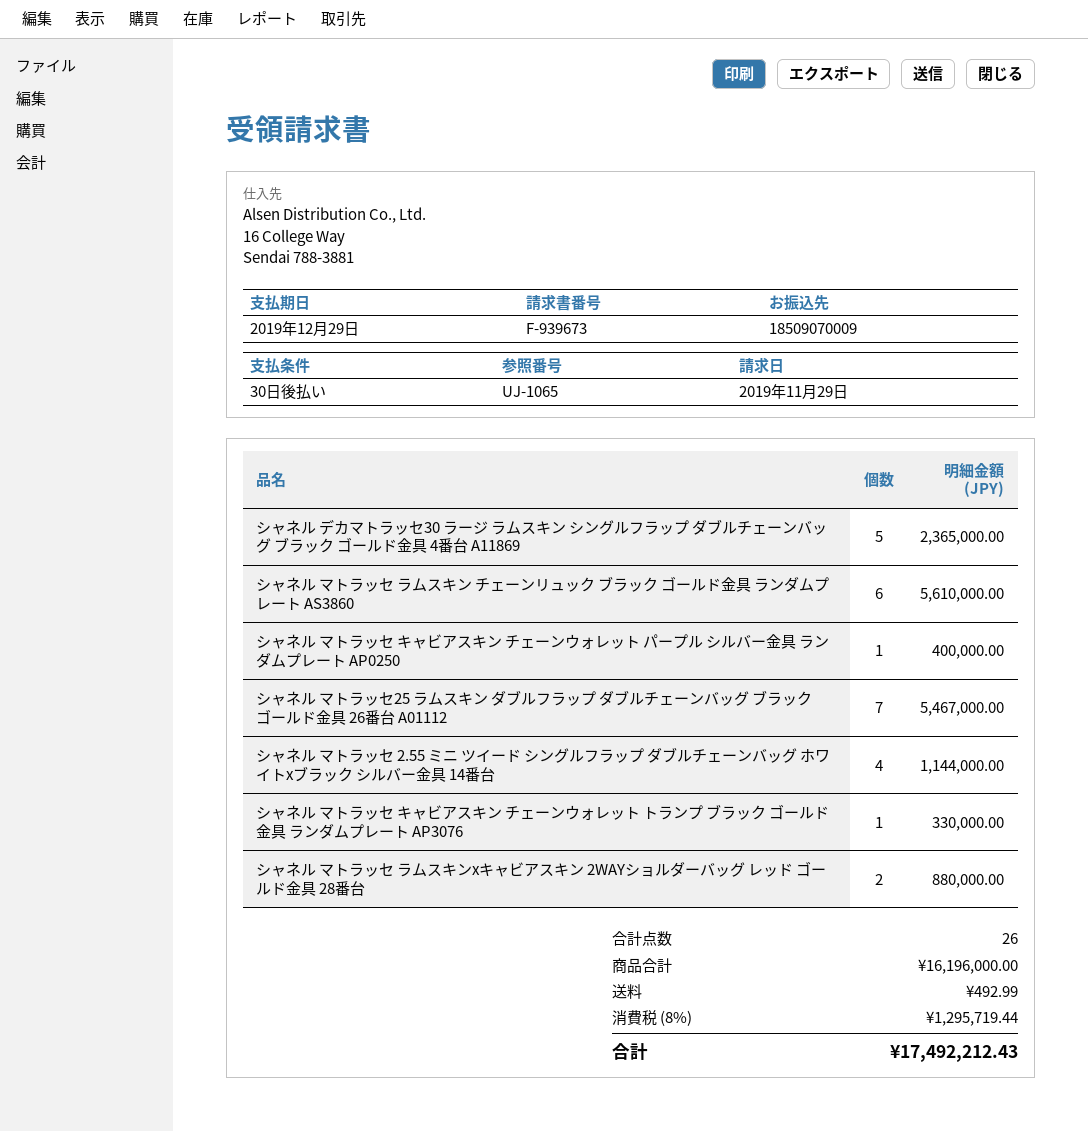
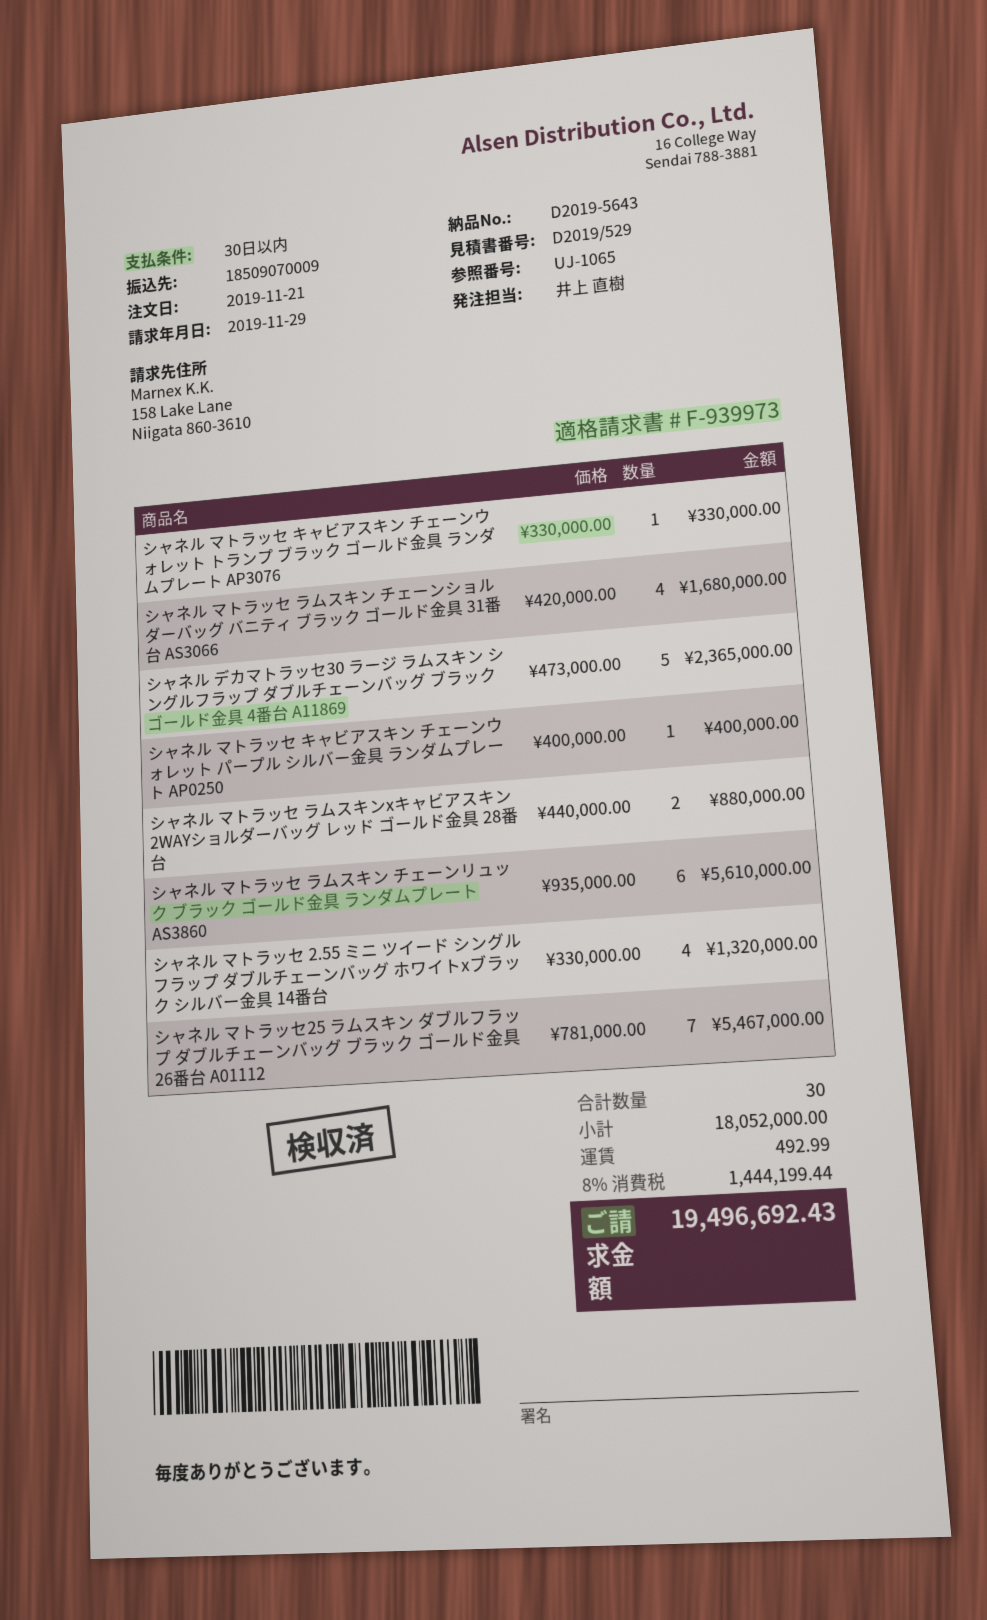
invoice number: F-939673 -> F-939973
シャネル マトラッセ 2.55 ミニ ツイード シングルフラップ ダブルチェーンバッグ ホワイトxブラック シルバー金具 14番台: 4 for 1144000.00 -> 4 for 1320000.00
シャネル マトラッセ ラムスキン チェーンショルダーバッグ バニティ ブラック ゴールド金具 31番台 AS3066: none -> 4 for 1680000.00
total quantity: 26 -> 30
subtotal: 16196000.00 -> 18052000.00
tax: 8% = 1295719.44 -> 8% = 1444199.44
total: 17492212.43 -> 19496692.43

